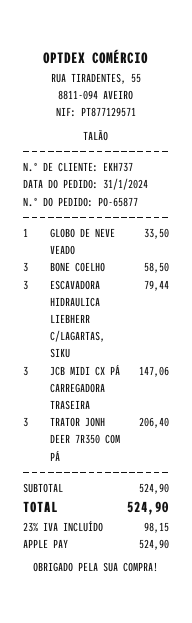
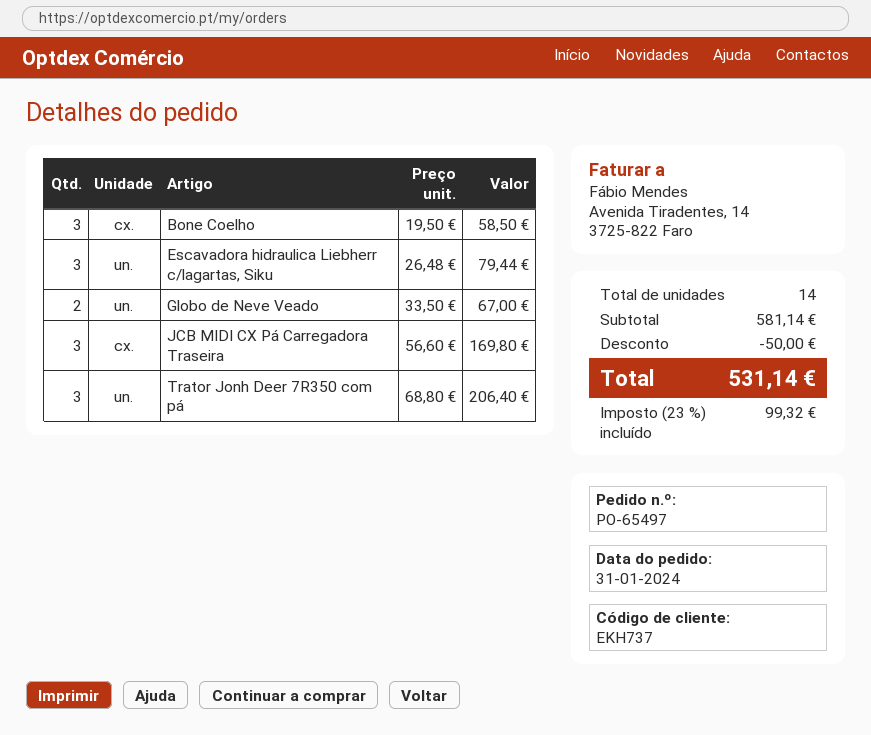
order number: PO-65877 -> PO-65497
GLOBO DE NEVE VEADO: 1 for 33.50 -> 2 for 67.00
JCB MIDI CX PÁ CARREGADORA TRASEIRA: 3 for 147.06 -> 3 for 169.80
subtotal: 524.90 -> 581.14
discount: none -> 50.00
tax: 23% = 98.15 -> 23% = 99.32
total: 524.90 -> 531.14

